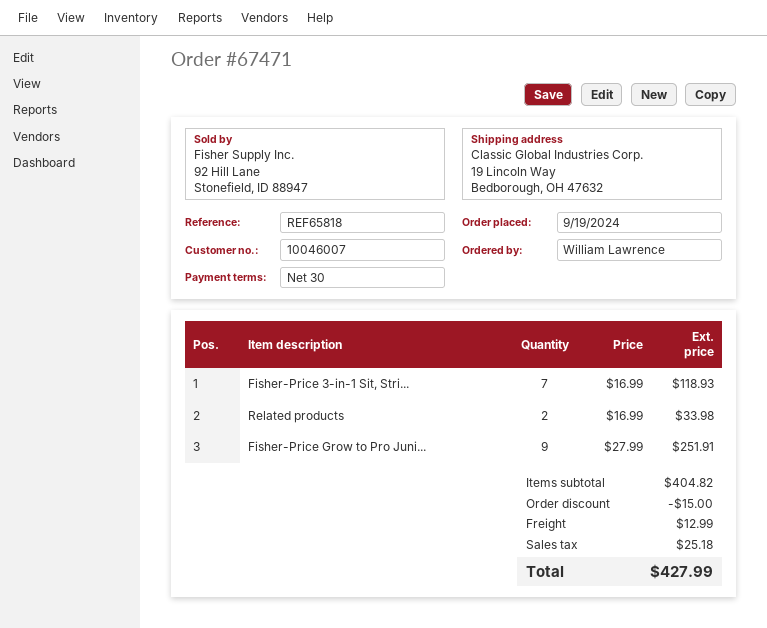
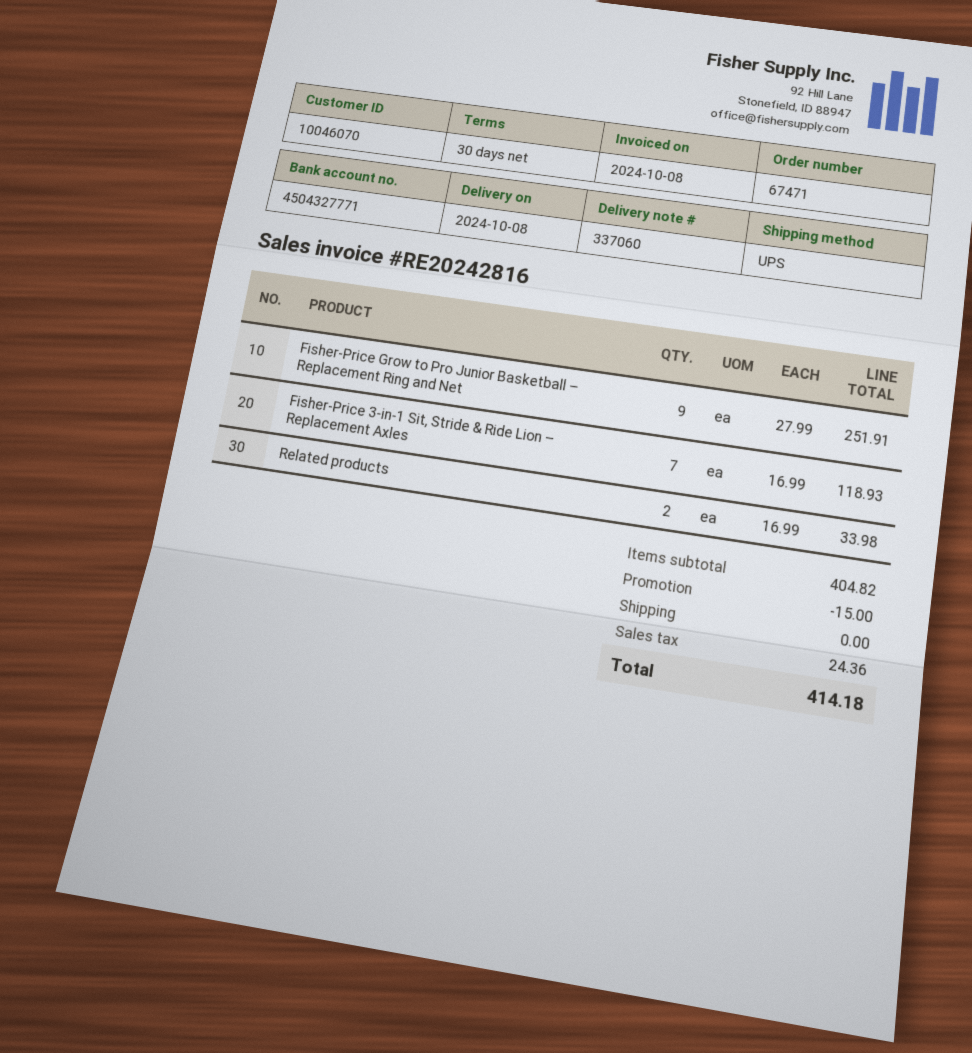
customer number: 10046007 -> 10046070
shipping: 12.99 -> 0.00
tax: 25.18 -> 24.36
total: 427.99 -> 414.18

